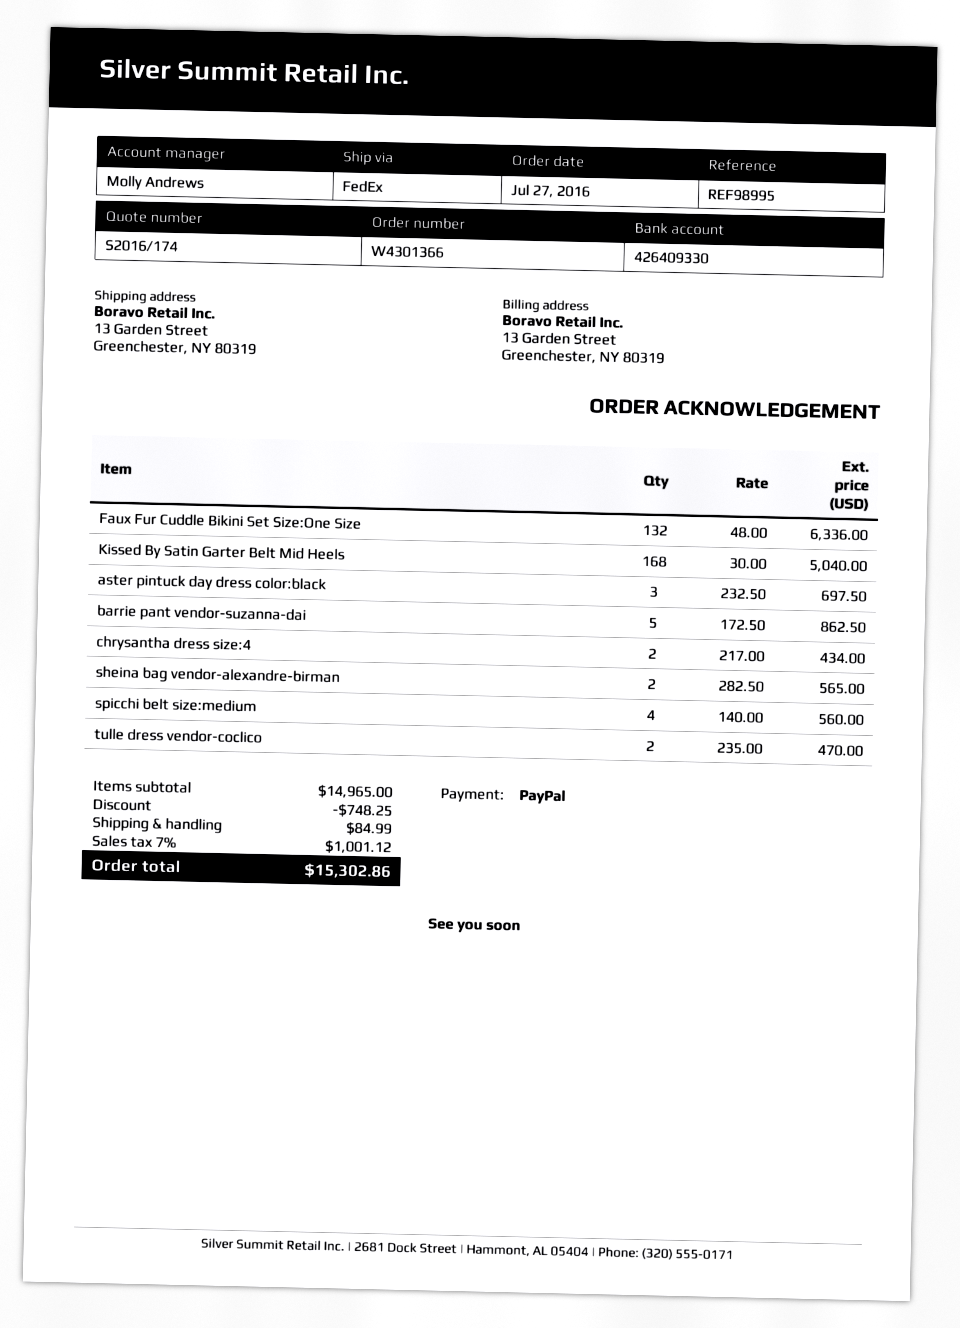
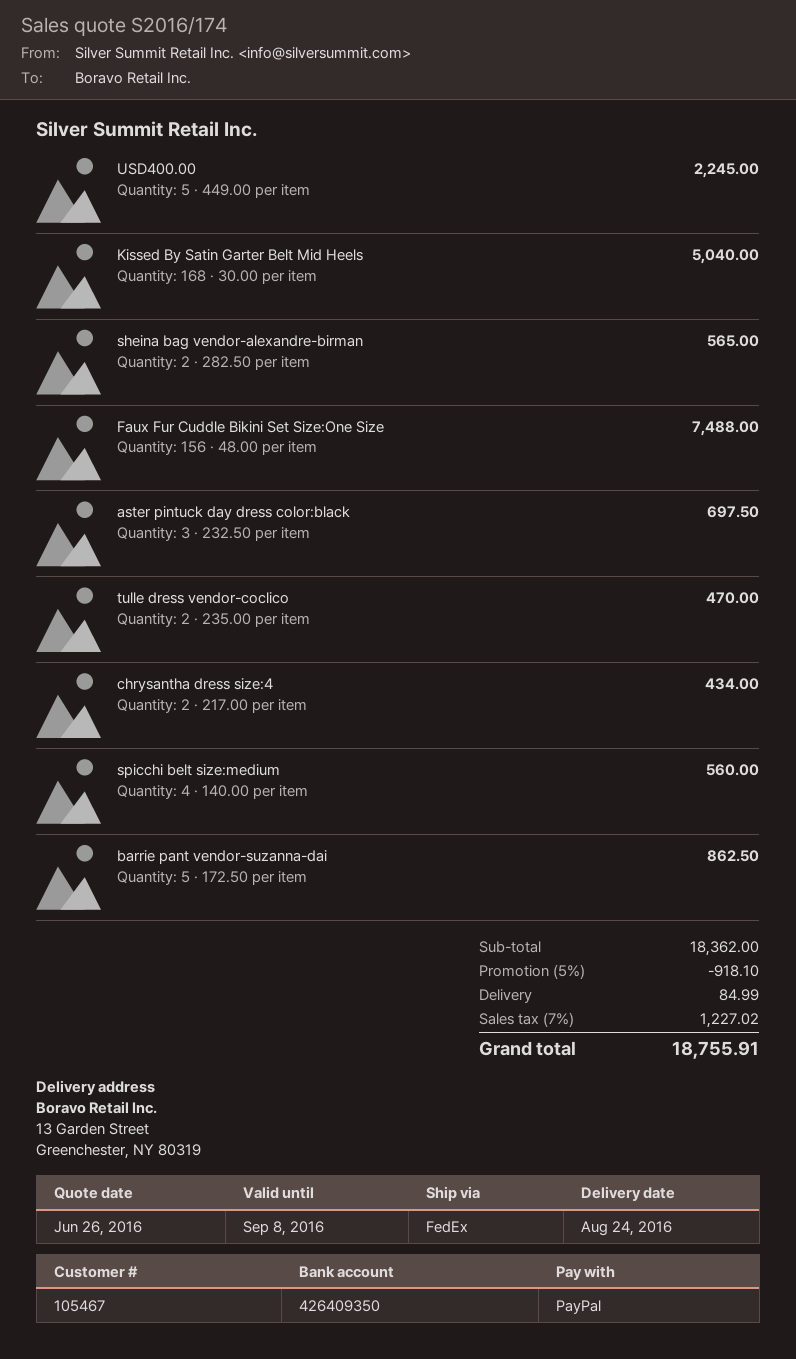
bank account: 426409330 -> 426409350
Faux Fur Cuddle Bikini Set Size:One Size: 132 x 48.00 = 6336.00 -> 156 x 48.00 = 7488.00
USD400.00: none -> 5 x 449.00 = 2245.00
subtotal: 14965.00 -> 18362.00
discount: 748.25 -> 918.10
tax: 7% = 1001.12 -> 7% = 1227.02
total: 15302.86 -> 18755.91

